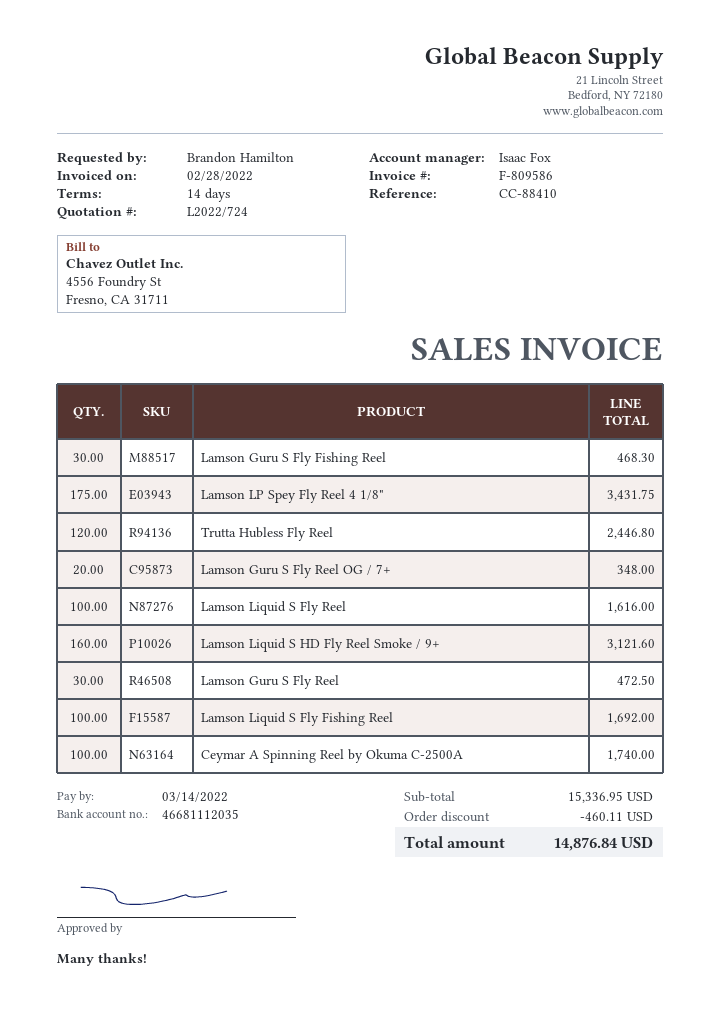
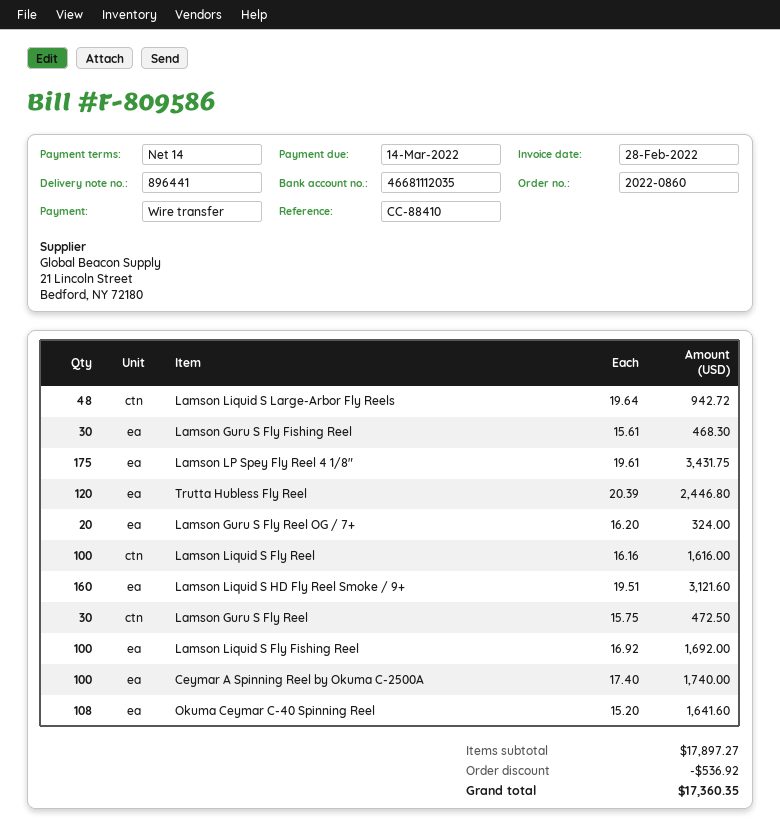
Lamson Guru S Fly Reel OG / 7+: 20 for 348.00 -> 20 for 324.00
Lamson Liquid S Large-Arbor Fly Reels: none -> 48 for 942.72
Okuma Ceymar C-40 Spinning Reel: none -> 108 for 1641.60
subtotal: 15336.95 -> 17897.27
discount: 460.11 -> 536.92
total: 14876.84 -> 17360.35

